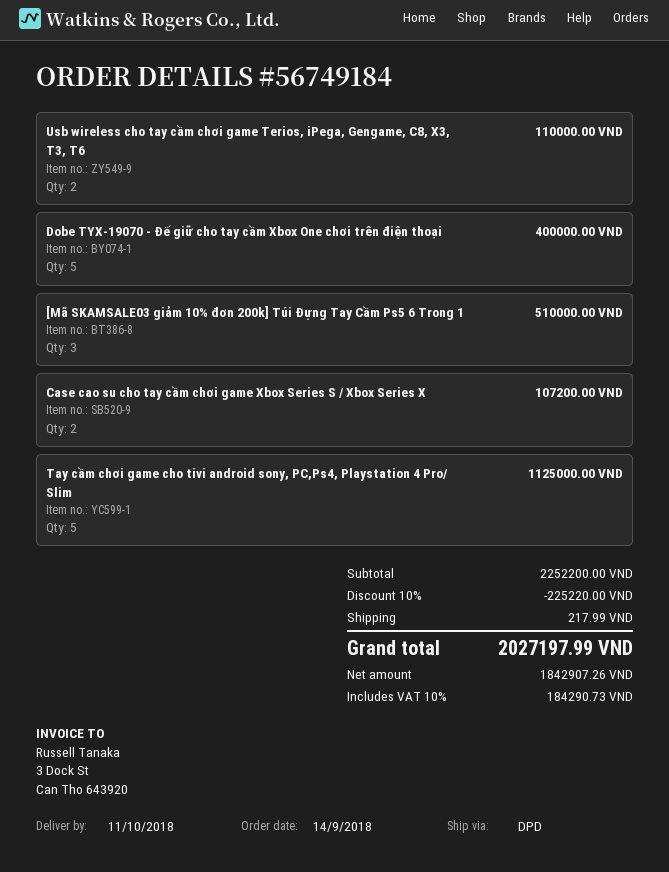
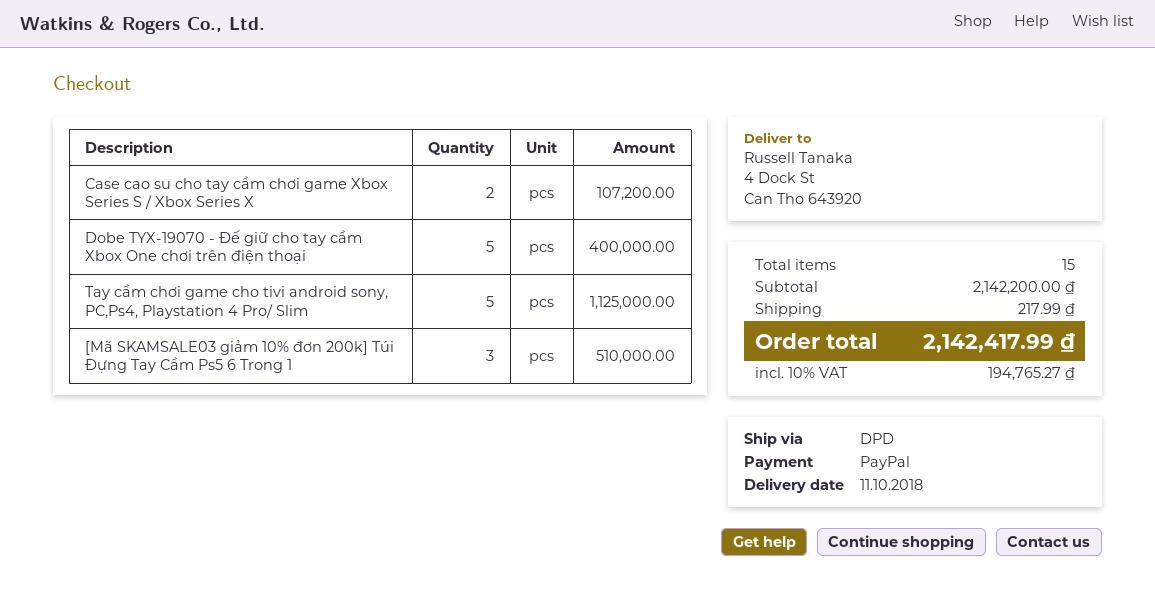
Usb wireless cho tay cầm chơi game Terios, iPega, Gengame, C8, X3, T3, T6: 2 for 110000.00 -> none
subtotal: 2252200.00 -> 2142200.00
discount: 10% = 225220.00 -> none
tax: 10% = 184290.73 -> 10% = 194765.27
total: 2027197.99 -> 2142417.99

